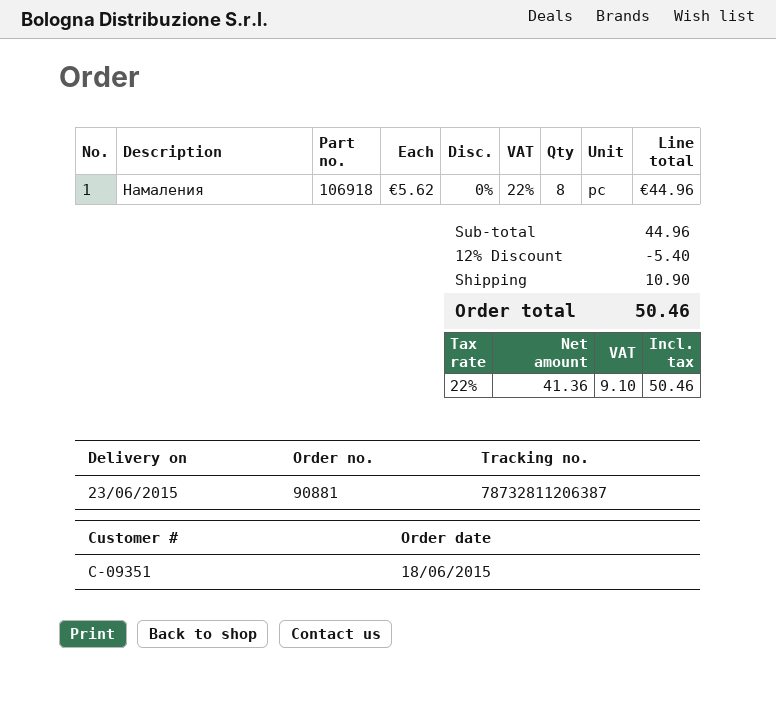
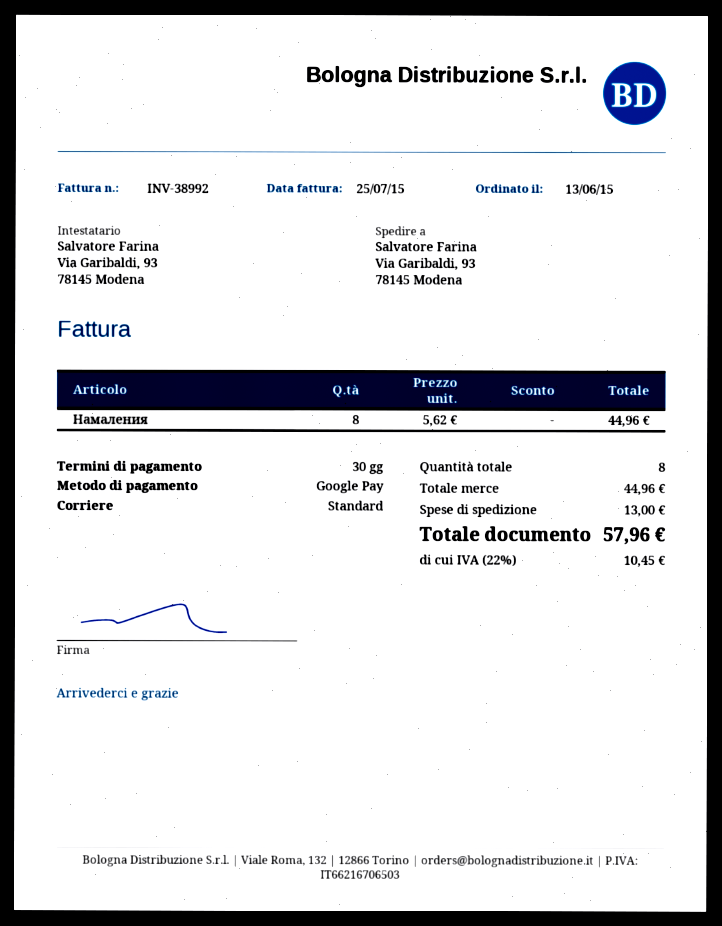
order date: 2015-06-18 -> 2015-06-13
discount: 12% = 5.40 -> none
shipping: 10.90 -> 13.00
tax: 22% = 9.10 -> 22% = 10.45
total: 50.46 -> 57.96

